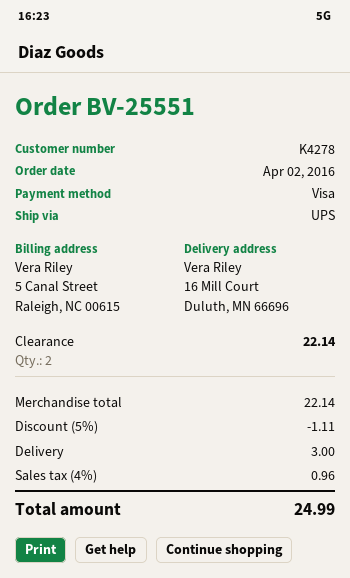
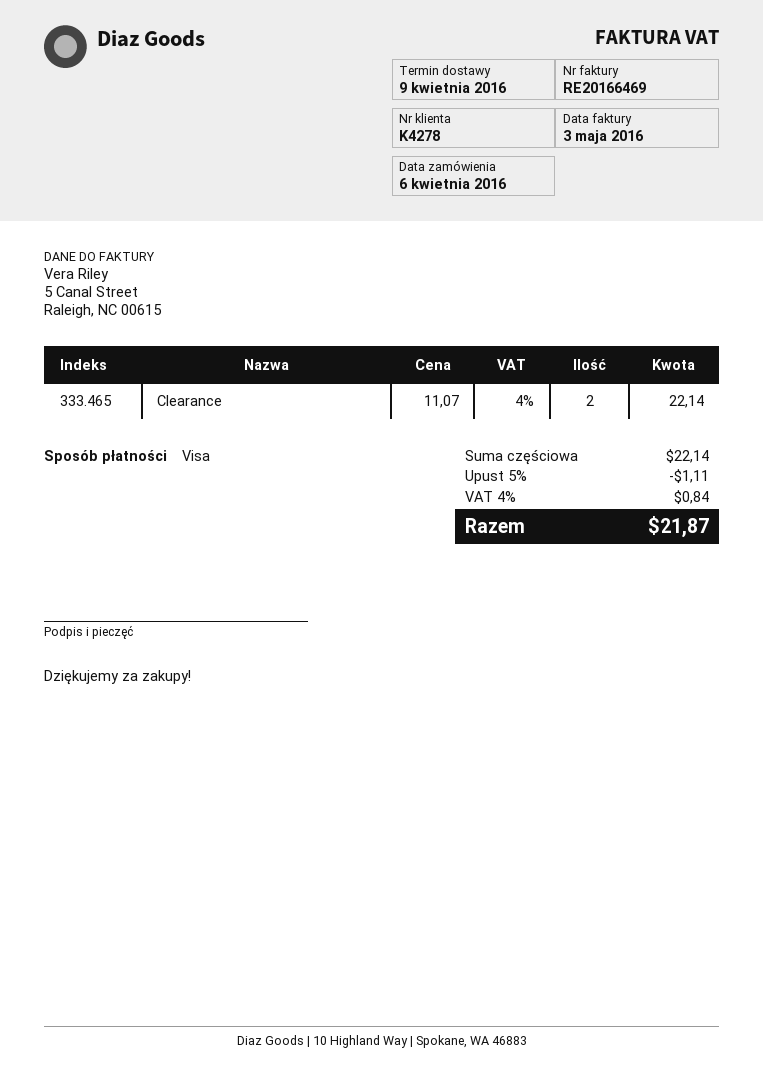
order date: 2016-04-02 -> 2016-04-06
shipping: 3.00 -> none
tax: 4% = 0.96 -> 4% = 0.84
total: 24.99 -> 21.87

